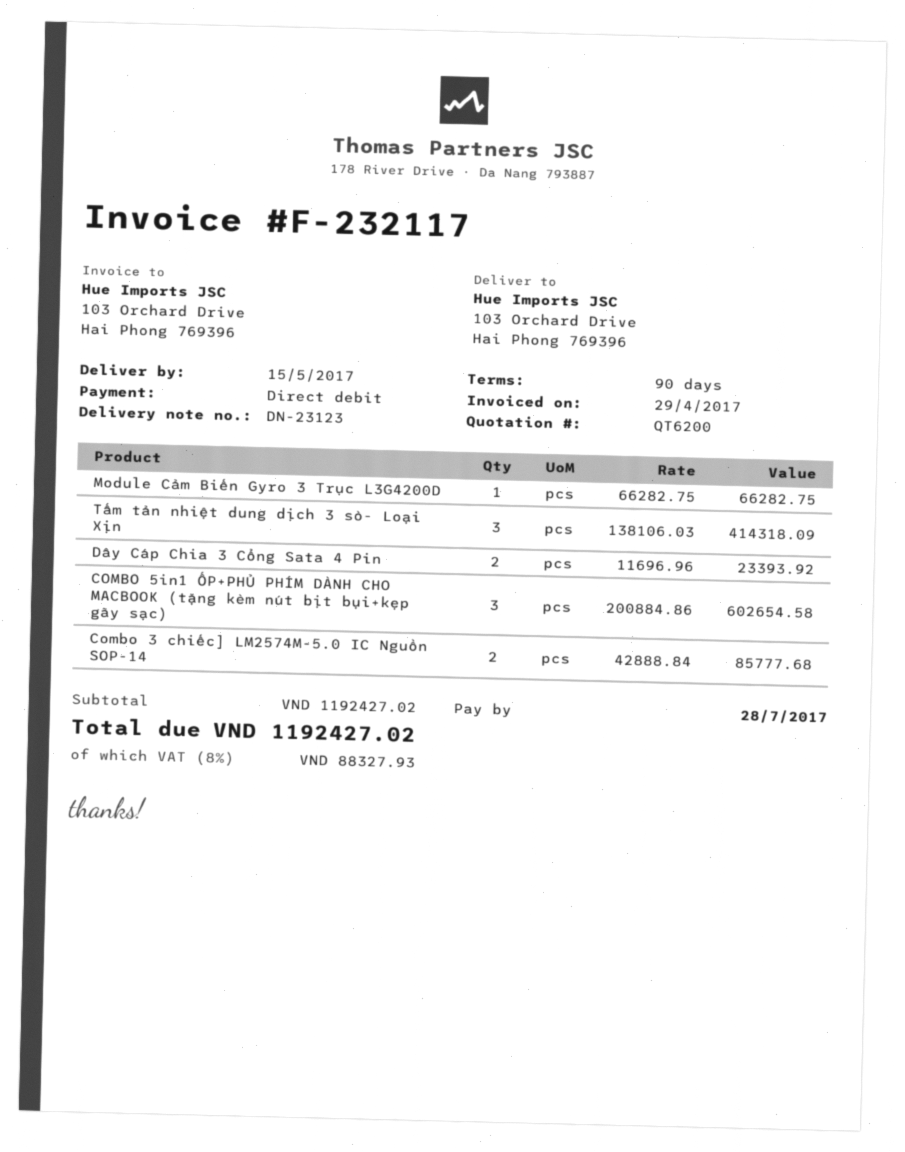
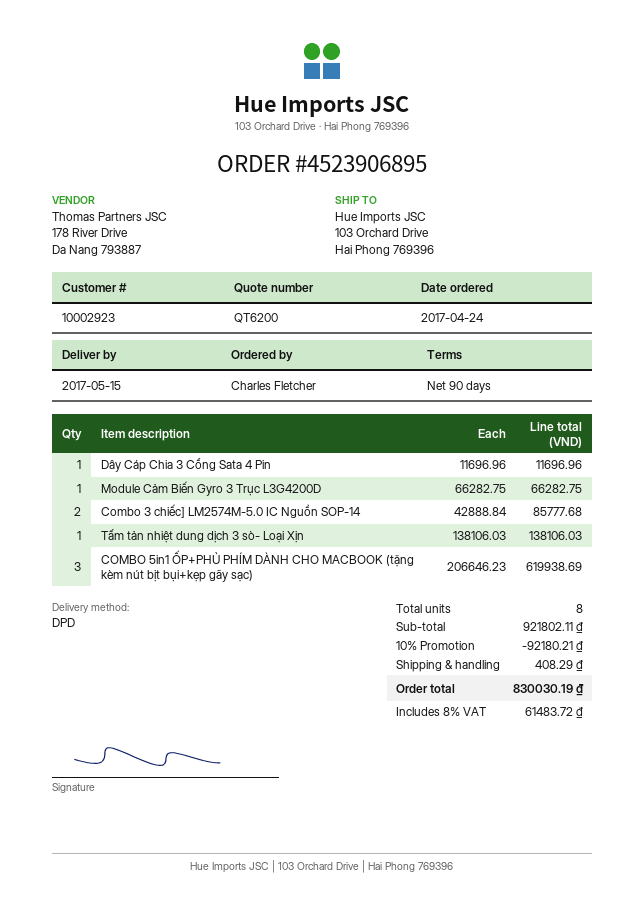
Tấm tản nhiệt dung dịch 3 sò- Loại Xịn: 3 x 138106.03 = 414318.09 -> 1 x 138106.03 = 138106.03
Dây Cáp Chia 3 Cổng Sata 4 Pin: 2 x 11696.96 = 23393.92 -> 1 x 11696.96 = 11696.96
COMBO 5in1 ỐP+PHỦ PHÍM DÀNH CHO MACBOOK (tặng kèm nút bịt bụi+kẹp gãy sạc): 3 x 200884.86 = 602654.58 -> 3 x 206646.23 = 619938.69
subtotal: 1192427.02 -> 921802.11
discount: none -> 10% = 92180.21
shipping: none -> 408.29
tax: 8% = 88327.93 -> 8% = 61483.72
total: 1192427.02 -> 830030.19

